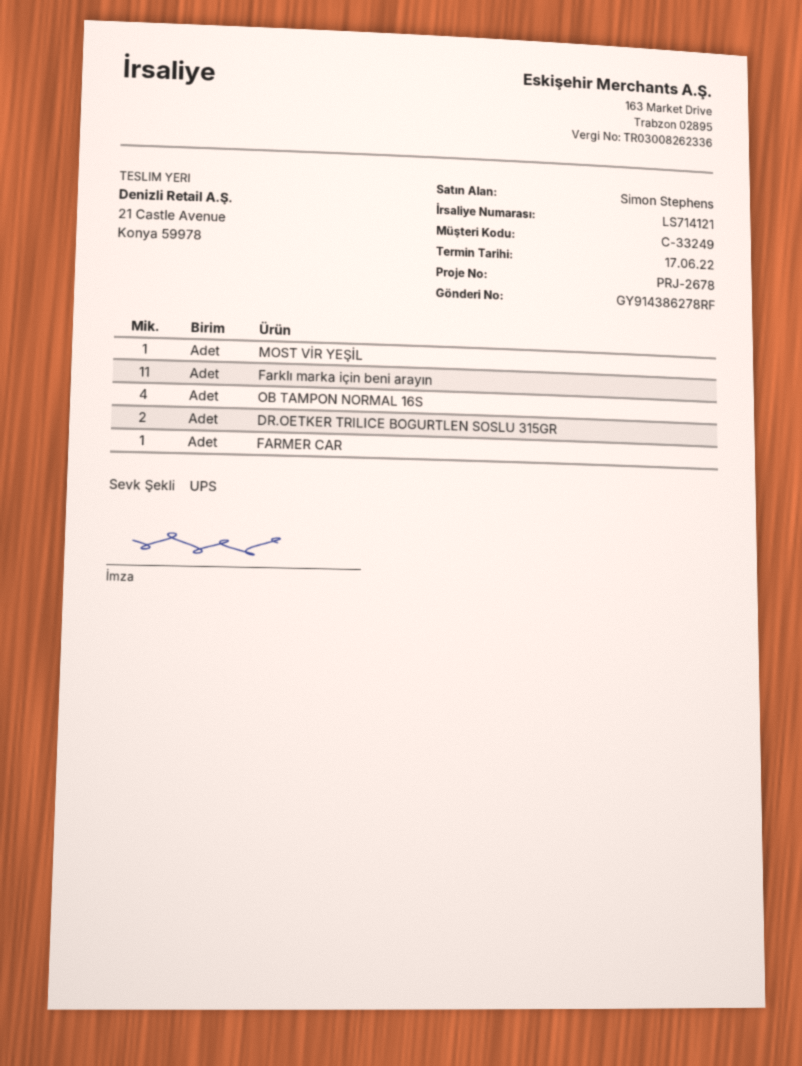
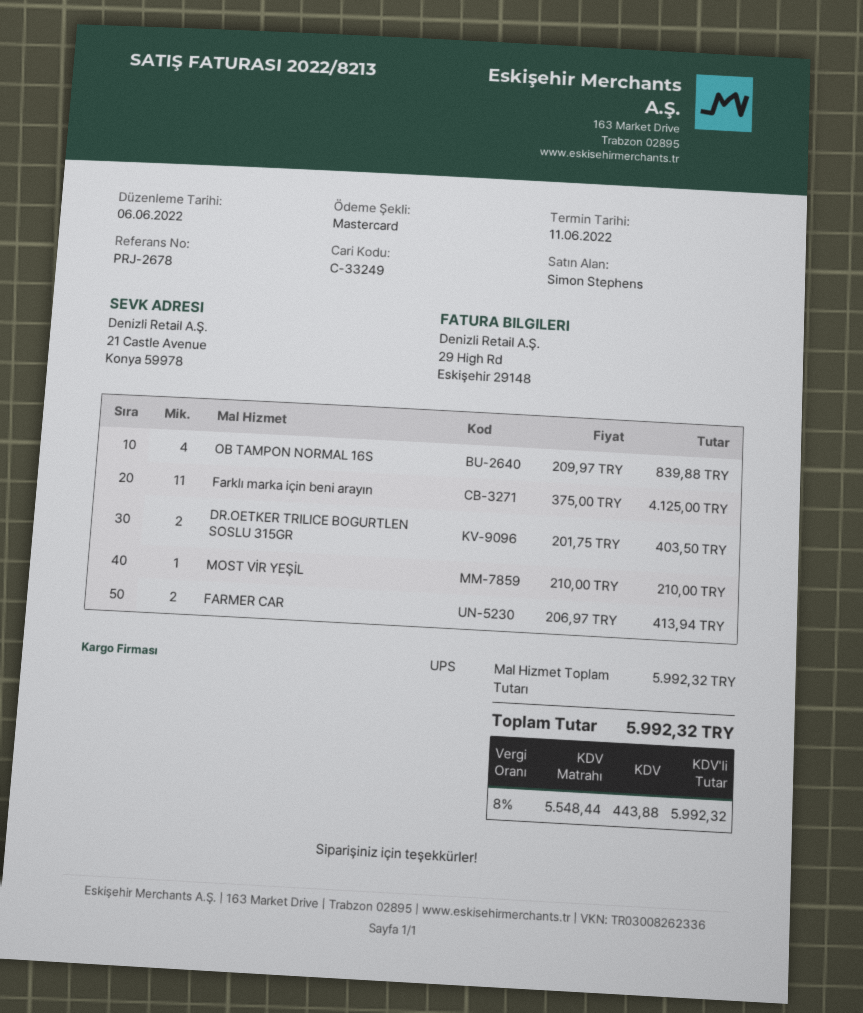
delivery date: 2022-06-17 -> 2022-06-11
FARMER CAR: 1 -> 2

